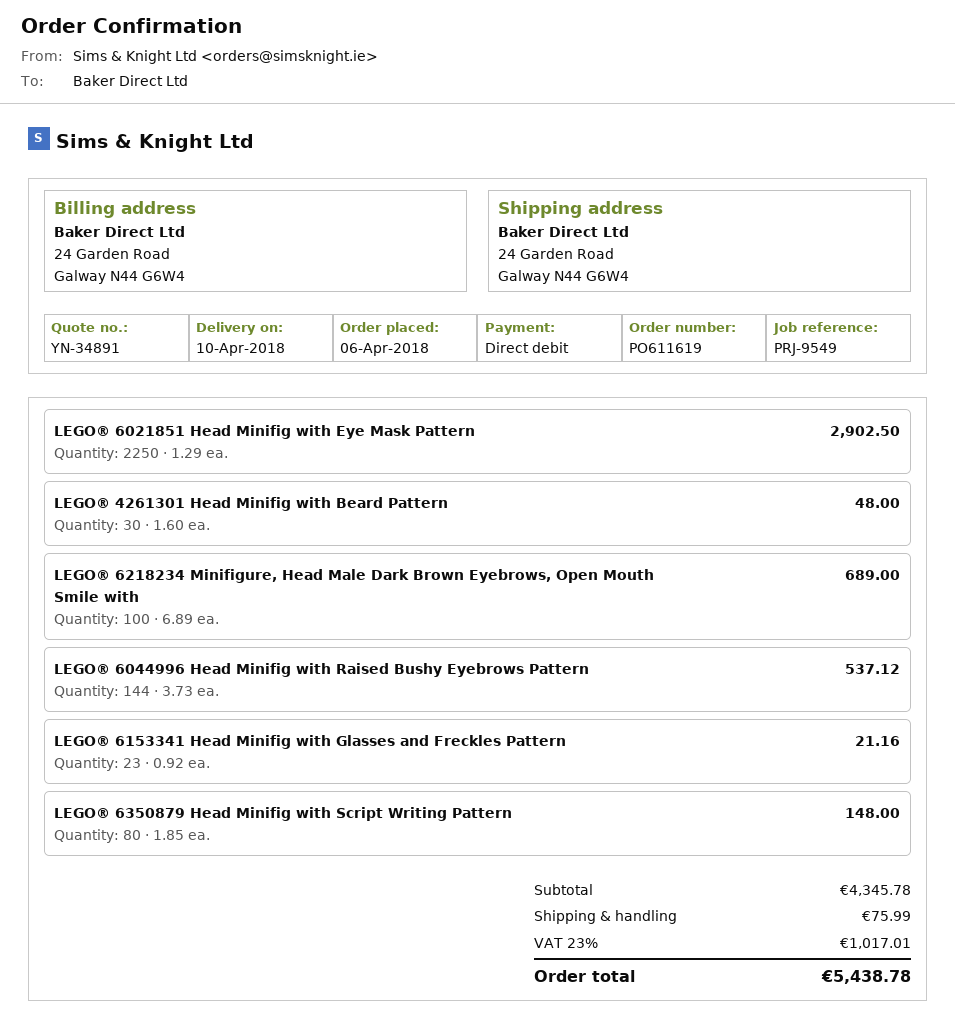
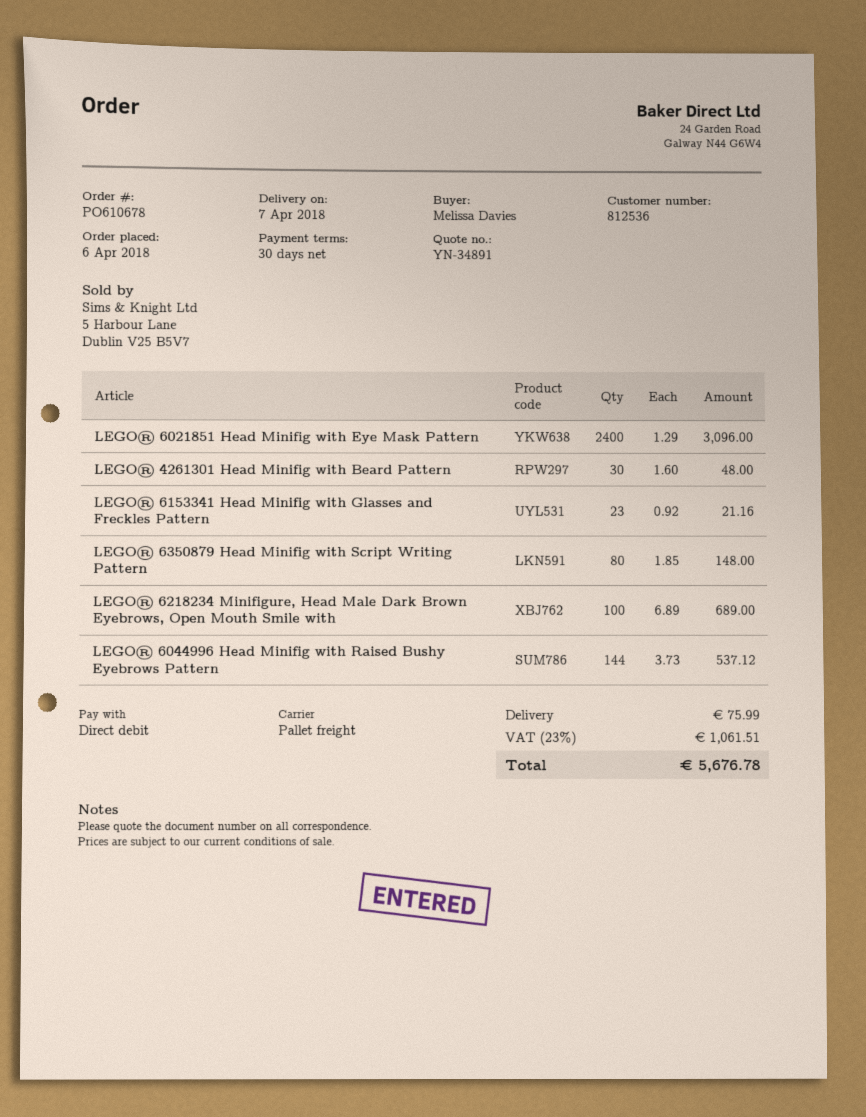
order number: PO611619 -> PO610678
delivery date: 2018-04-10 -> 2018-04-07
LEGO® 6021851 Head Minifig with Eye Mask Pattern: 2250 x 1.29 = 2902.50 -> 2400 x 1.29 = 3096.00
tax: 23% = 1017.01 -> 23% = 1061.51
total: 5438.78 -> 5676.78

